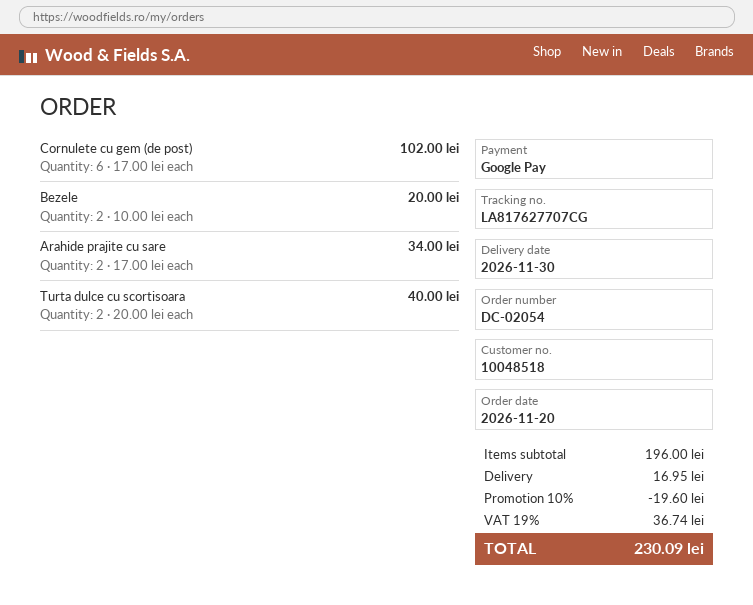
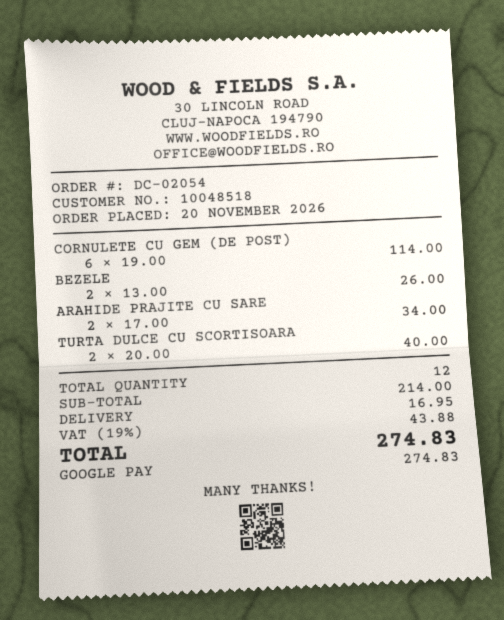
Cornulete cu gem (de post): 6 x 17.00 = 102.00 -> 6 x 19.00 = 114.00
Bezele: 2 x 10.00 = 20.00 -> 2 x 13.00 = 26.00
subtotal: 196.00 -> 214.00
discount: 10% = 19.60 -> none
tax: 19% = 36.74 -> 19% = 43.88
total: 230.09 -> 274.83

